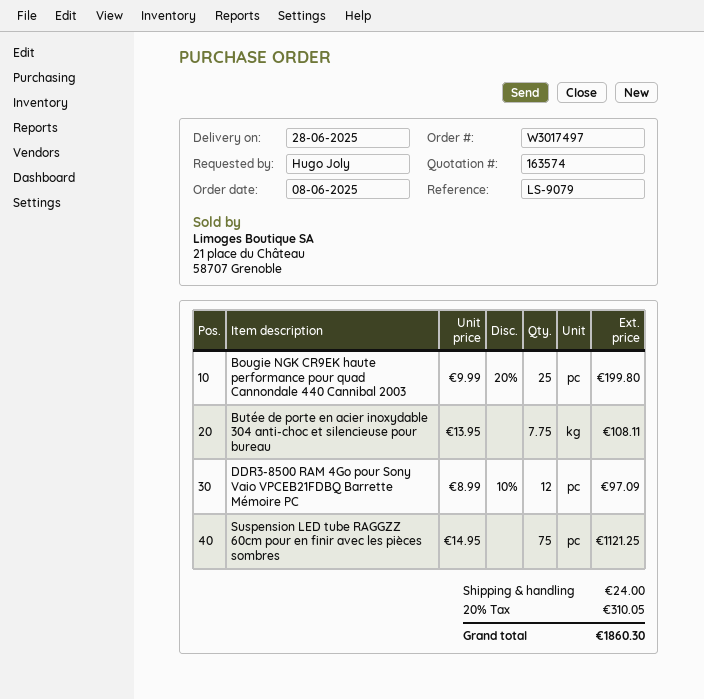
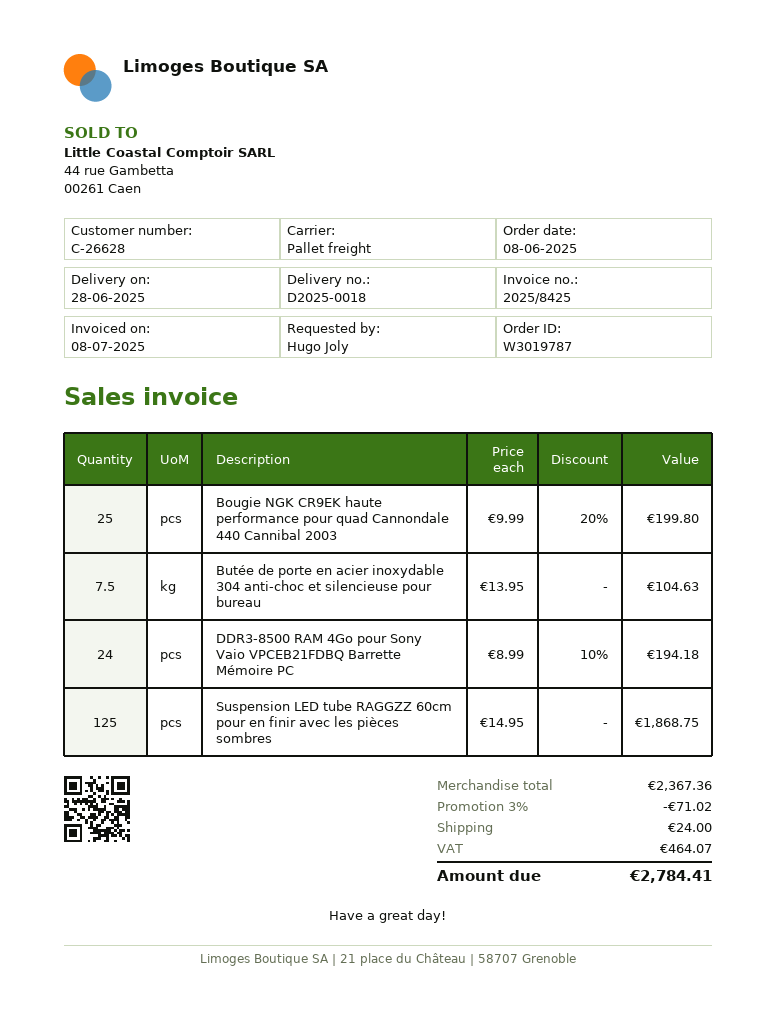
order number: W3017497 -> W3019787
Butée de porte en acier inoxydable 304 anti-choc et silencieuse pour bureau: 7.75 x 13.95 = 108.11 -> 7.5 x 13.95 = 104.63
DDR3-8500 RAM 4Go pour Sony Vaio VPCEB21FDBQ Barrette Mémoire PC: 12 x 8.99 - 10% = 97.09 -> 24 x 8.99 - 10% = 194.18
Suspension LED tube RAGGZZ 60cm pour en finir avec les pièces sombres: 75 x 14.95 = 1121.25 -> 125 x 14.95 = 1868.75
discount: none -> 3% = 71.02
tax: 310.05 -> 464.07
total: 1860.30 -> 2784.41

